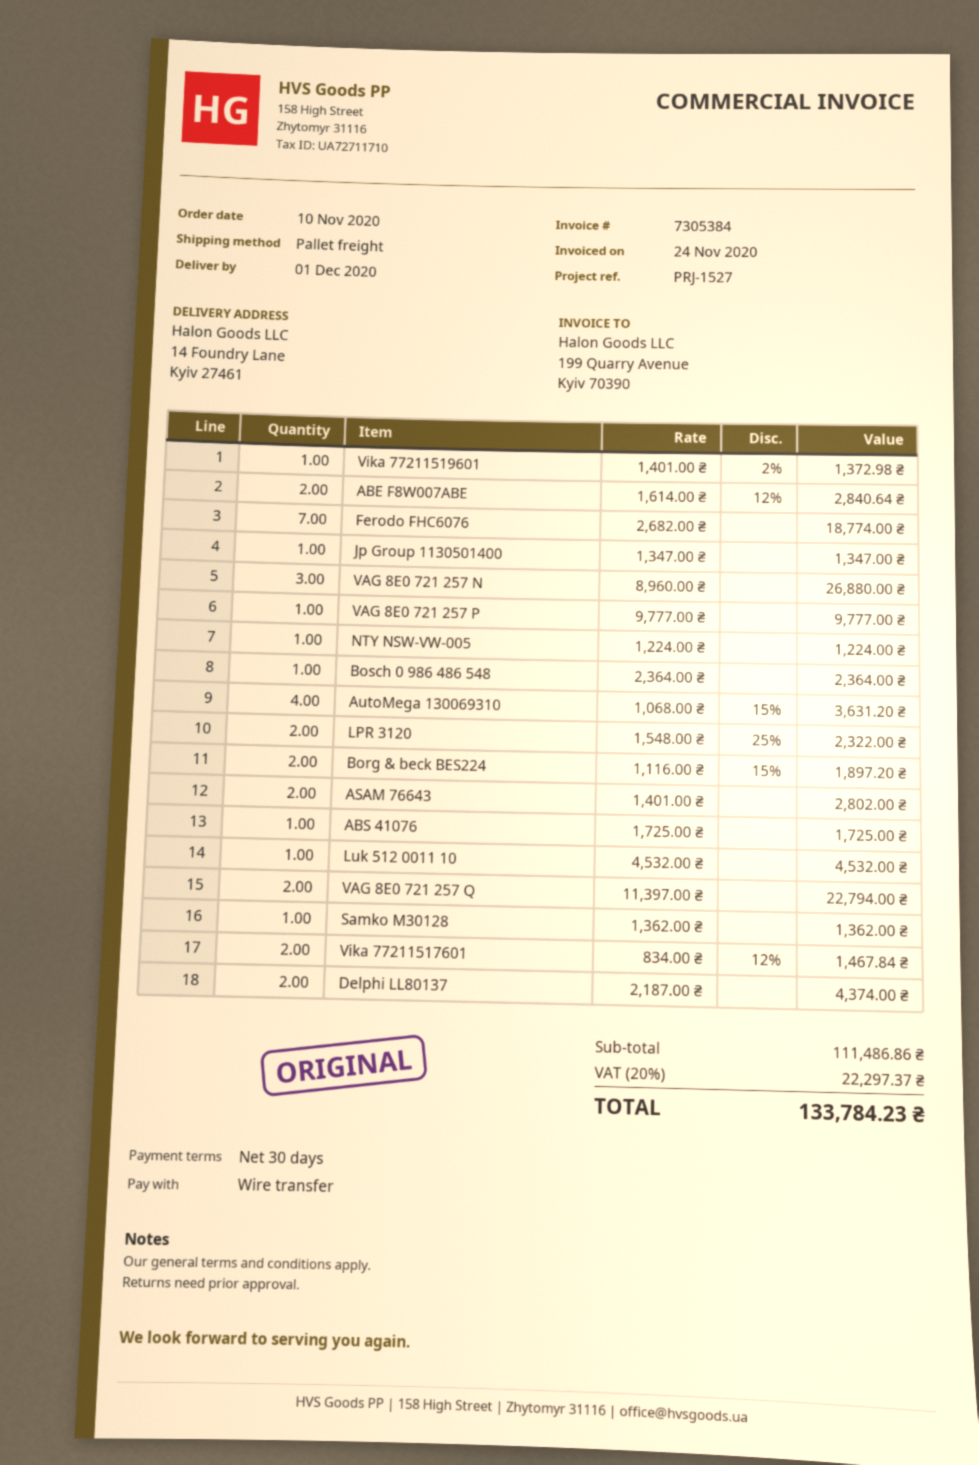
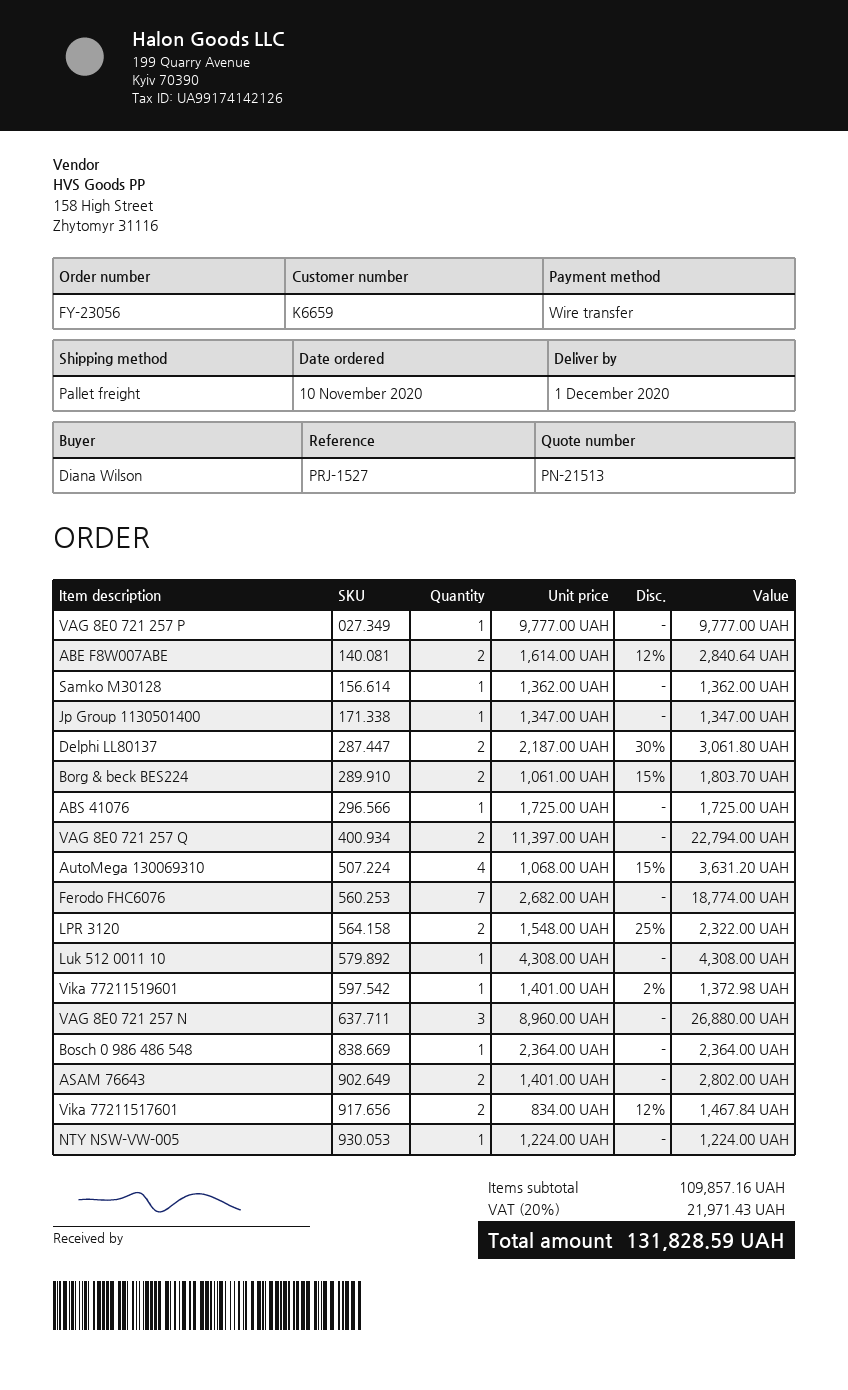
Borg & beck BES224: 2 x 1116.00 - 15% = 1897.20 -> 2 x 1061.00 - 15% = 1803.70
Luk 512 0011 10: 1 x 4532.00 = 4532.00 -> 1 x 4308.00 = 4308.00
Delphi LL80137: 2 x 2187.00 = 4374.00 -> 2 x 2187.00 - 30% = 3061.80
subtotal: 111486.86 -> 109857.16
tax: 20% = 22297.37 -> 20% = 21971.43
total: 133784.23 -> 131828.59

